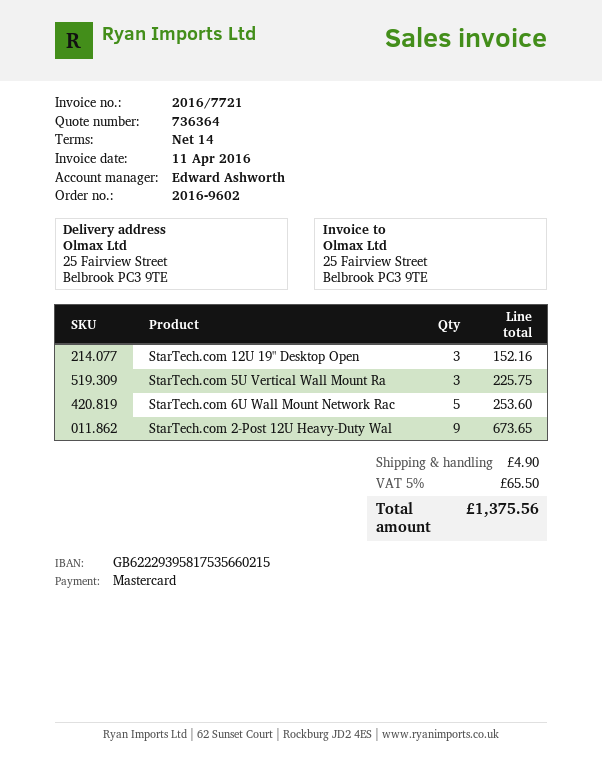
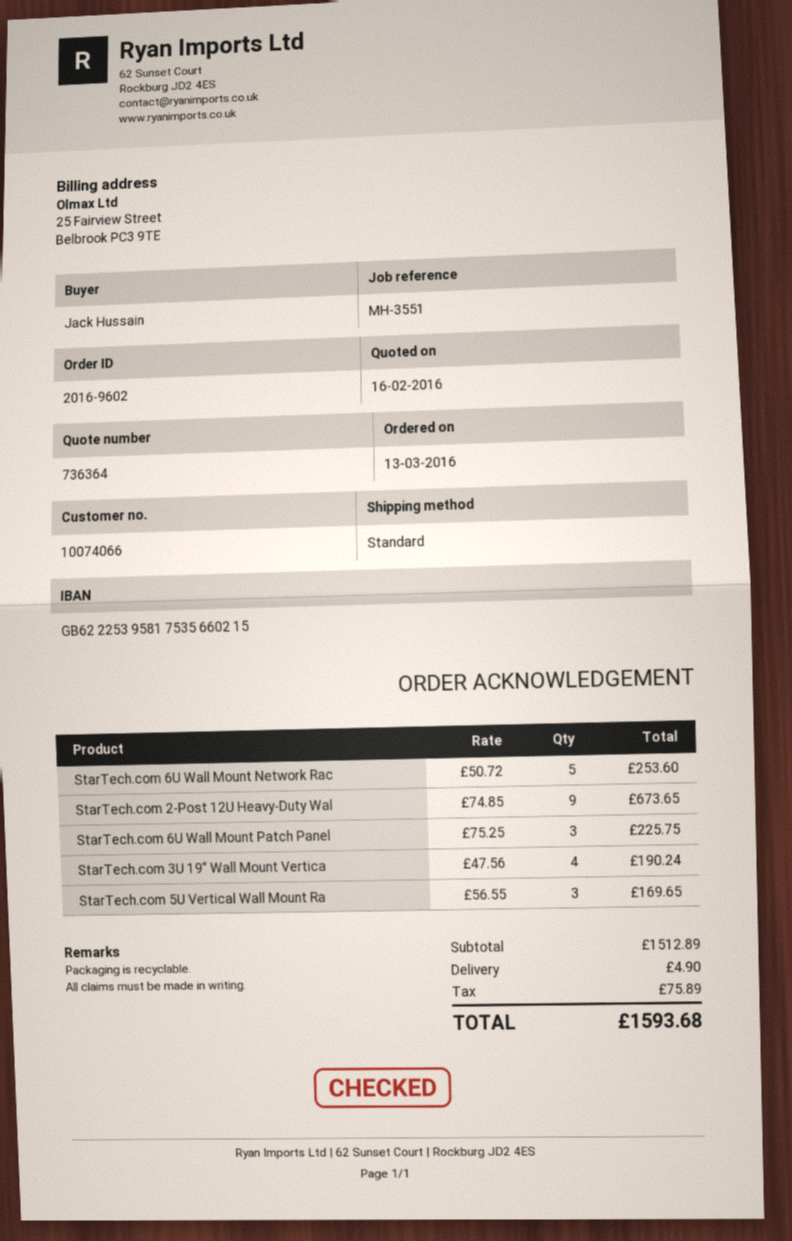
bank account: GB62229395817535660215 -> GB62225395817535660215
StarTech.com 12U 19" Desktop Open: 3 for 152.16 -> none
StarTech.com 5U Vertical Wall Mount Ra: 3 for 225.75 -> 3 for 169.65
StarTech.com 6U Wall Mount Patch Panel: none -> 3 for 225.75
StarTech.com 3U 19” Wall Mount Vertica: none -> 4 for 190.24
tax: 65.50 -> 75.89
total: 1375.56 -> 1593.68

